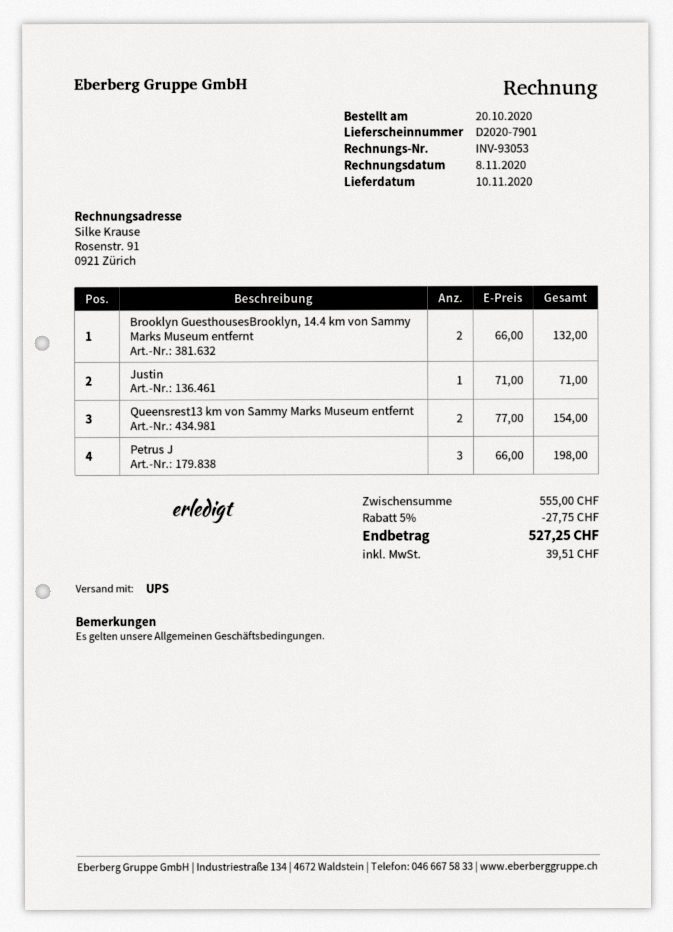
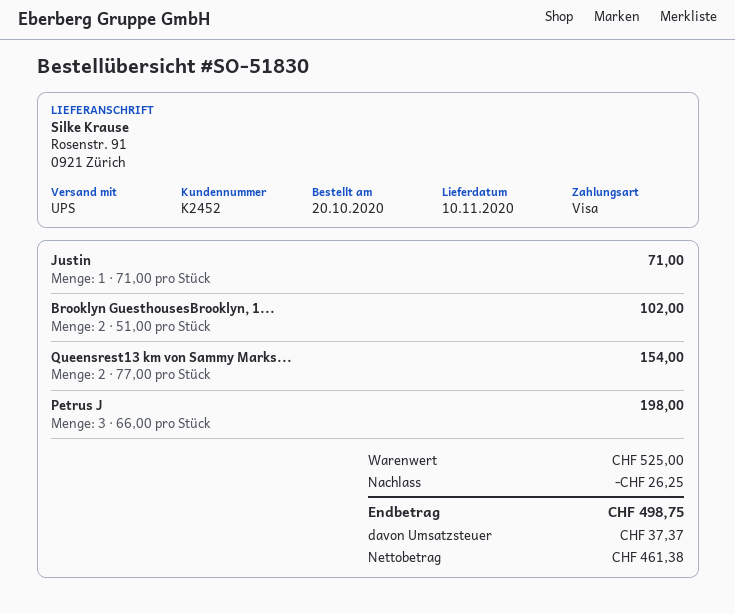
Brooklyn GuesthousesBrooklyn, 14.4 km von Sammy Marks Museum entfernt: 2 x 66.00 = 132.00 -> 2 x 51.00 = 102.00
subtotal: 555.00 -> 525.00
discount: 27.75 -> 26.25
tax: 39.51 -> 37.37
total: 527.25 -> 498.75

